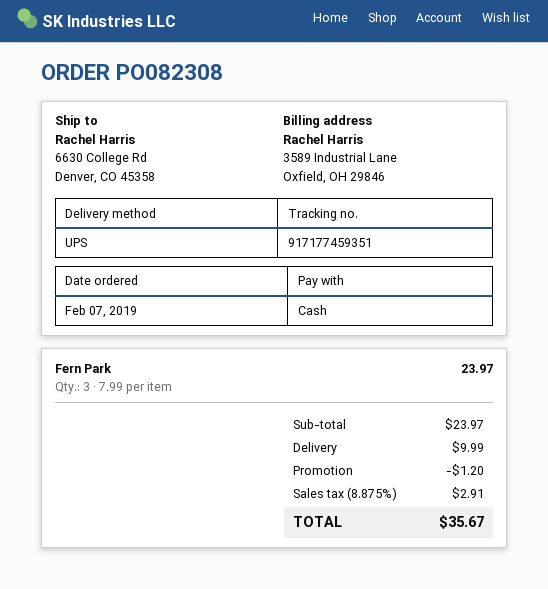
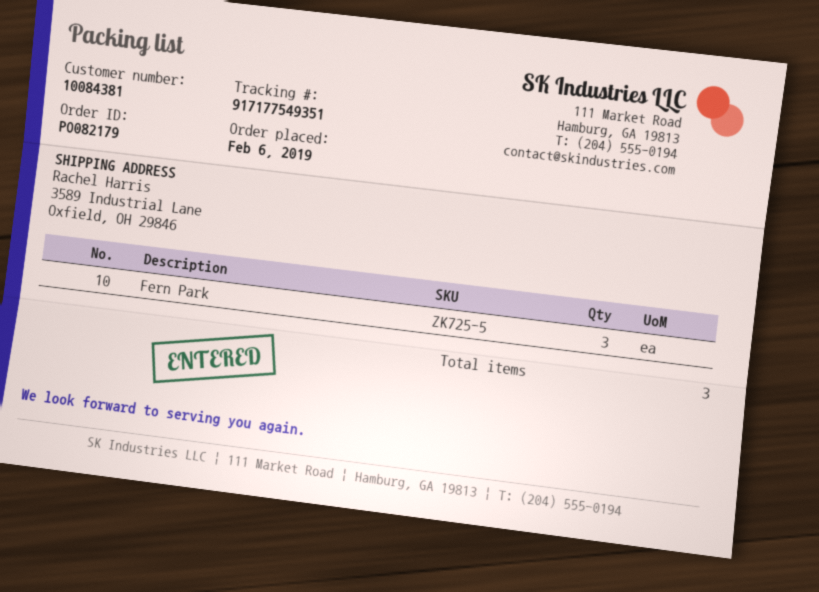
order number: PO082308 -> PO082179
order date: 2019-02-07 -> 2019-02-06
tracking number: 917177459351 -> 917177549351
ship to: 6630 College Rd, Denver, CO 45358 -> 3589 Industrial Lane, Oxfield, OH 29846

